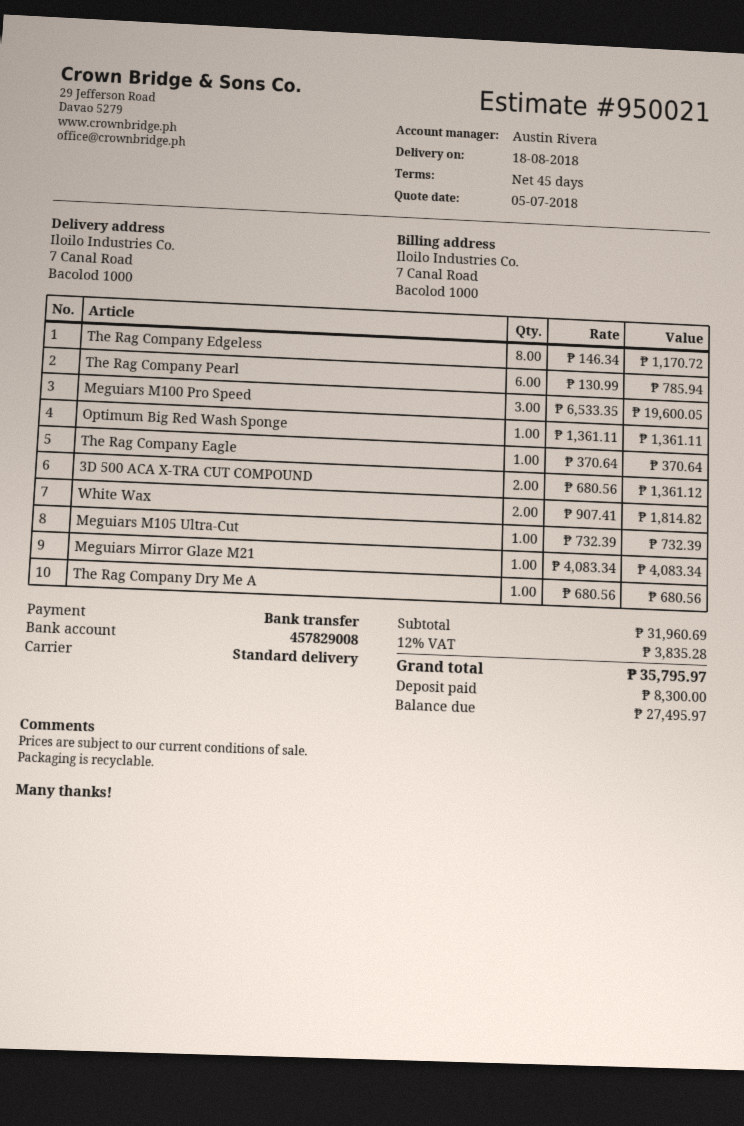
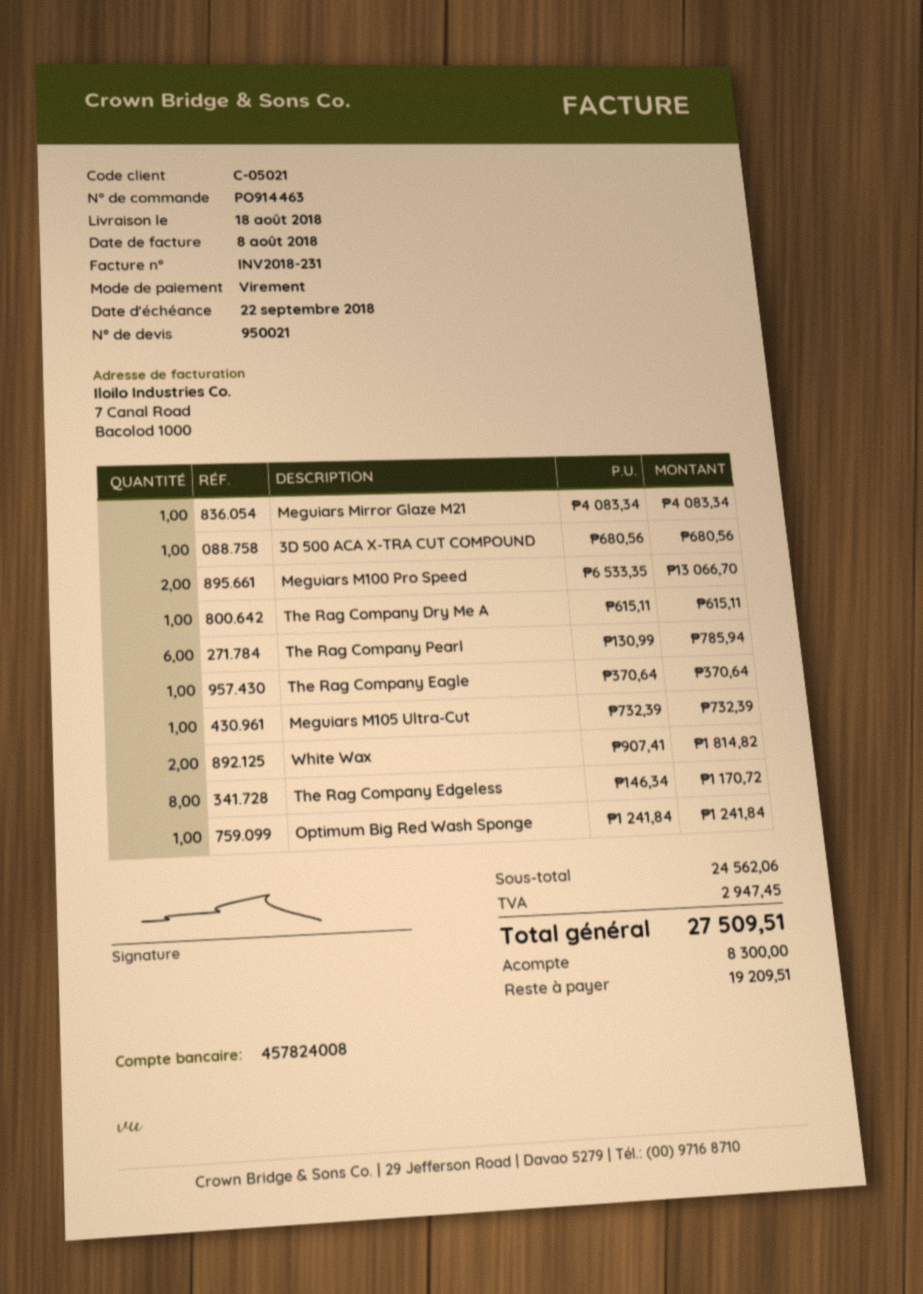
bank account: 457829008 -> 457824008
Meguiars M100 Pro Speed: 3 x 6533.35 = 19600.05 -> 2 x 6533.35 = 13066.70
Optimum Big Red Wash Sponge: 1 x 1361.11 = 1361.11 -> 1 x 1241.84 = 1241.84
3D 500 ACA X-TRA CUT COMPOUND: 2 x 680.56 = 1361.12 -> 1 x 680.56 = 680.56
The Rag Company Dry Me A: 1 x 680.56 = 680.56 -> 1 x 615.11 = 615.11
subtotal: 31960.69 -> 24562.06
tax: 3835.28 -> 2947.45
total: 35795.97 -> 27509.51
balance: 27495.97 -> 19209.51

